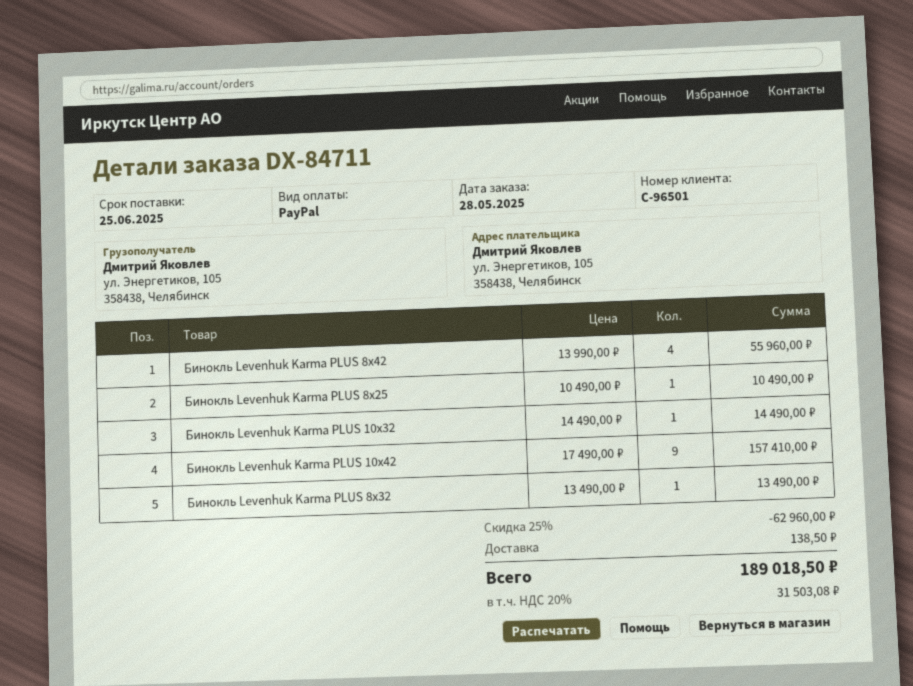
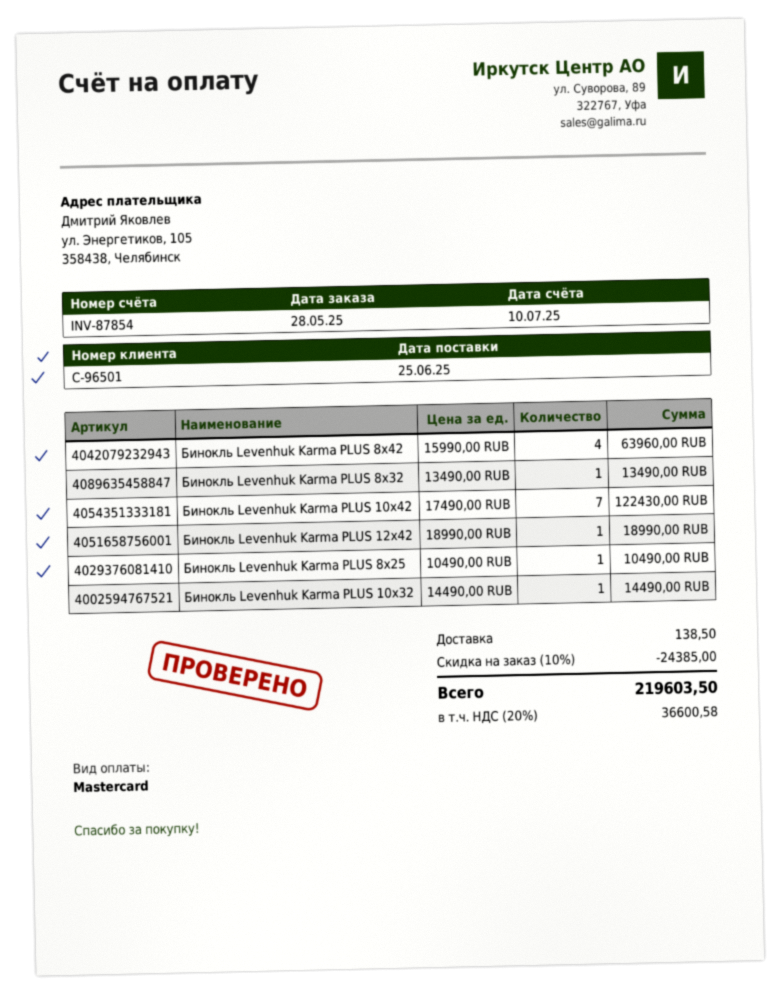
payment method: PayPal -> Mastercard
Бинокль Levenhuk Karma PLUS 8x42: 4 x 13990.00 = 55960.00 -> 4 x 15990.00 = 63960.00
Бинокль Levenhuk Karma PLUS 10x42: 9 x 17490.00 = 157410.00 -> 7 x 17490.00 = 122430.00
Бинокль Levenhuk Karma PLUS 12x42: none -> 1 x 18990.00 = 18990.00
discount: 25% = 62960.00 -> 10% = 24385.00
tax: 20% = 31503.08 -> 20% = 36600.58
total: 189018.50 -> 219603.50

